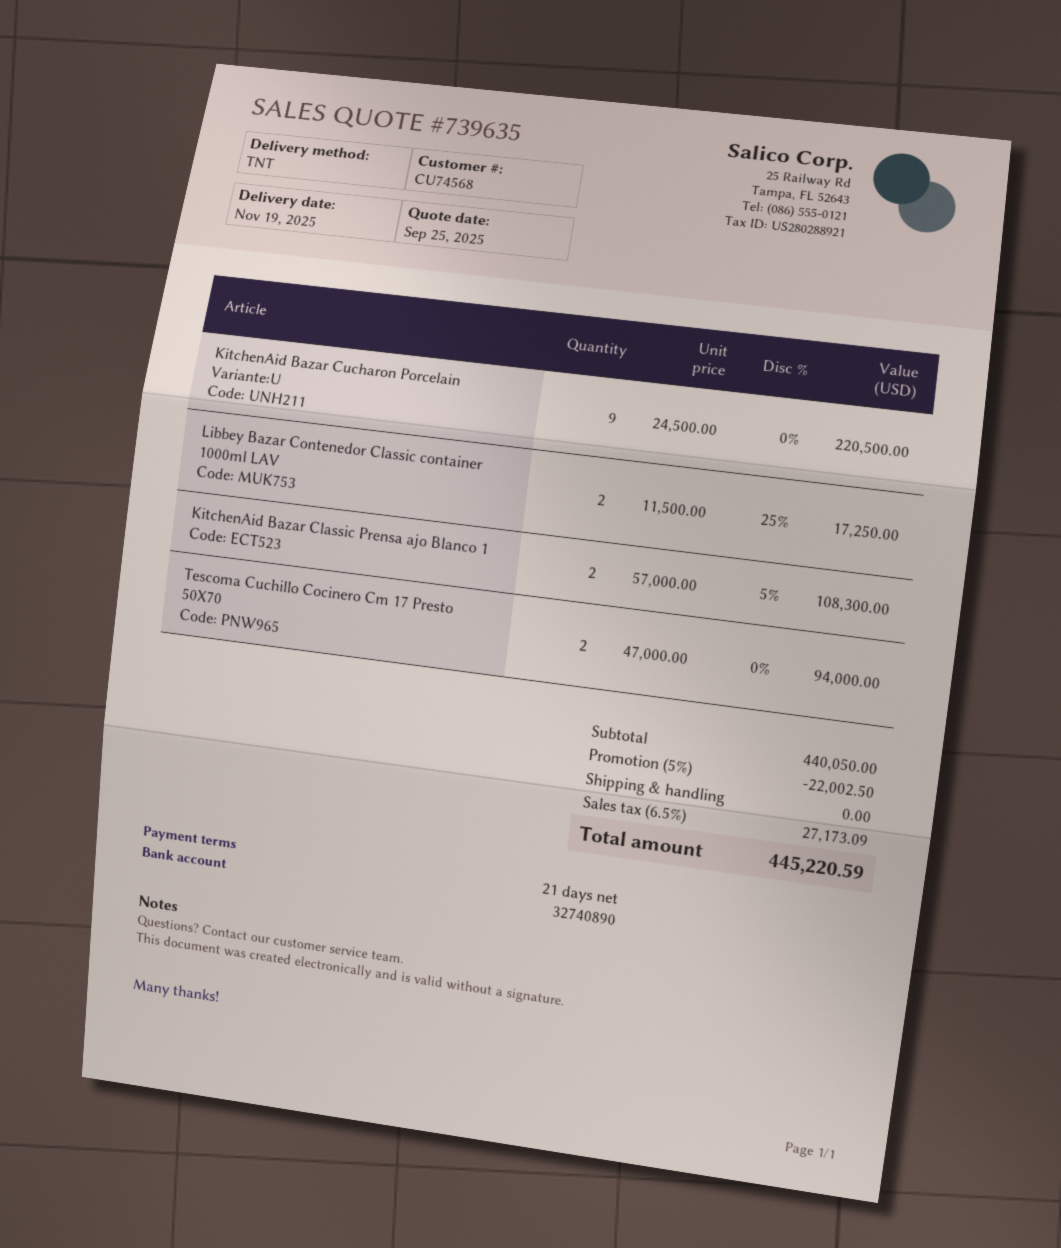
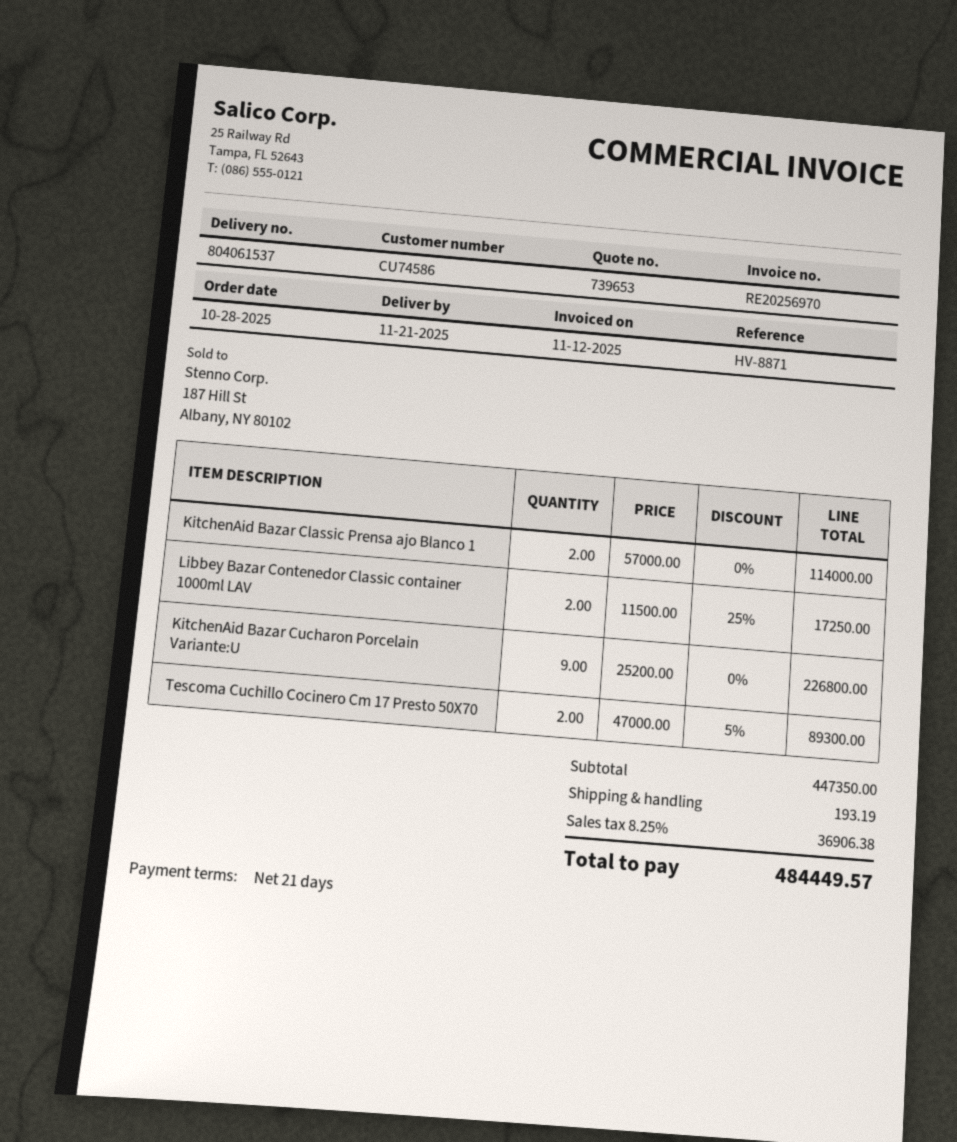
quote number: 739635 -> 739653
delivery date: 2025-11-19 -> 2025-11-21
customer number: CU74568 -> CU74586
KitchenAid Bazar Cucharon Porcelain Variante:U: 9 x 24500.00 = 220500.00 -> 9 x 25200.00 = 226800.00
KitchenAid Bazar Classic Prensa ajo Blanco 1: 2 x 57000.00 - 5% = 108300.00 -> 2 x 57000.00 = 114000.00
Tescoma Cuchillo Cocinero Cm 17 Presto 50X70: 2 x 47000.00 = 94000.00 -> 2 x 47000.00 - 5% = 89300.00
subtotal: 440050.00 -> 447350.00
discount: 5% = 22002.50 -> none
shipping: 0.00 -> 193.19
tax: 6.5% = 27173.09 -> 8.25% = 36906.38
total: 445220.59 -> 484449.57

